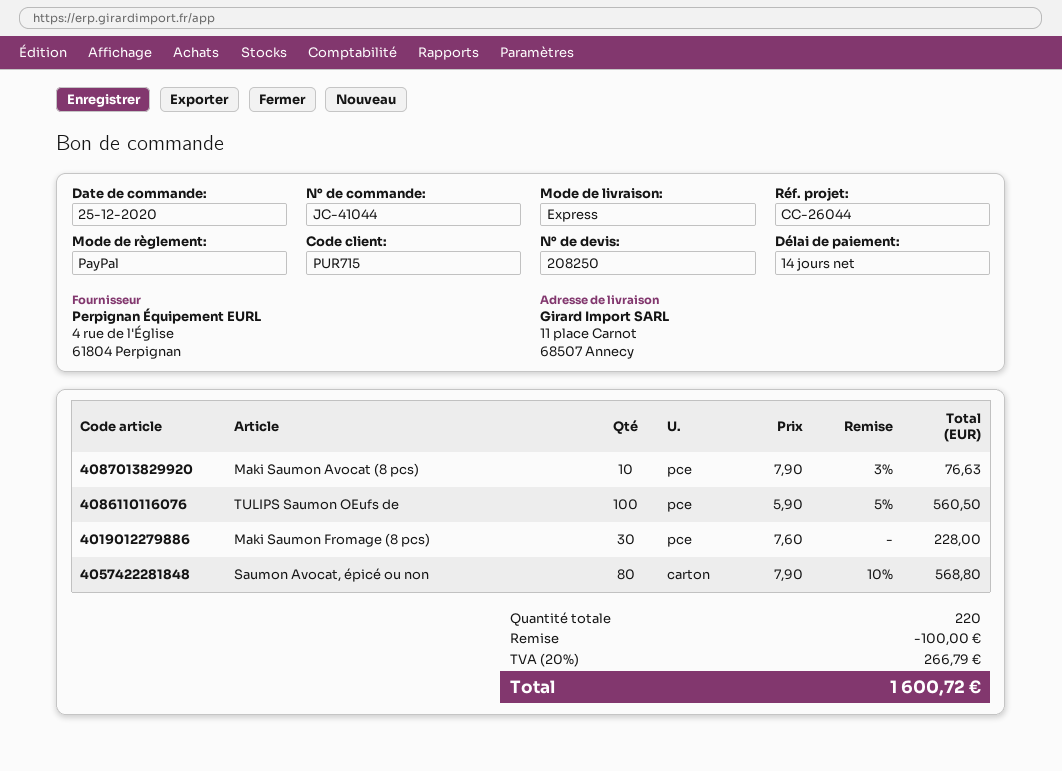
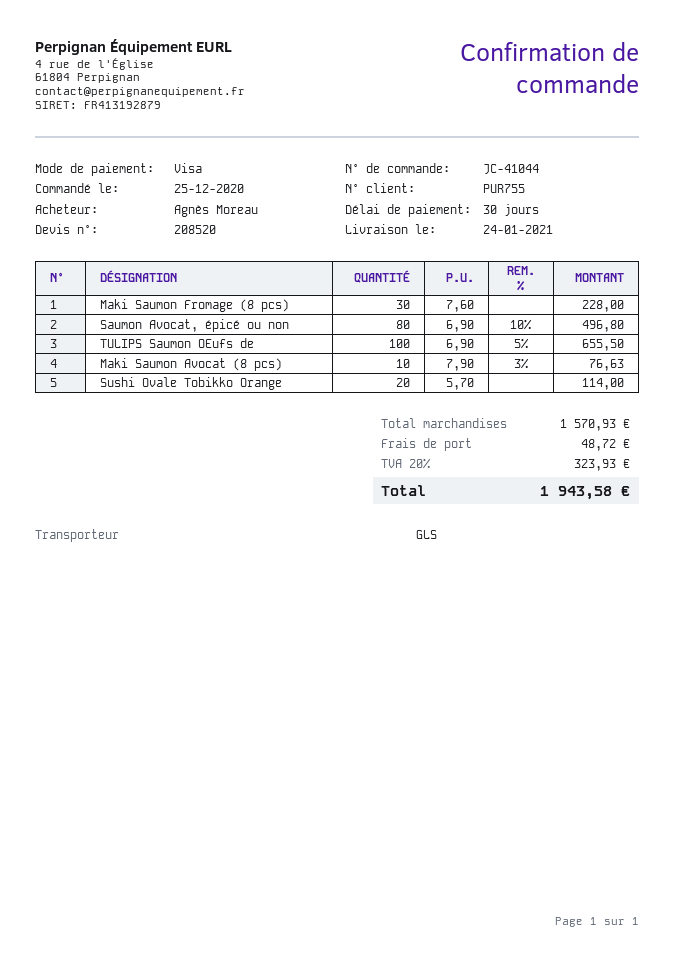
quote number: 208250 -> 208520
payment terms: 14 days -> 30 days
customer number: PUR715 -> PUR755
payment method: PayPal -> Visa
shipping method: express -> GLS
TULIPS Saumon OEufs de: 100 x 5.90 - 5% = 560.50 -> 100 x 6.90 - 5% = 655.50
Saumon Avocat, épicé ou non: 80 x 7.90 - 10% = 568.80 -> 80 x 6.90 - 10% = 496.80
Sushi Ovale Tobikko Orange: none -> 20 x 5.70 = 114.00
discount: 100.00 -> none
shipping: none -> 48.72
tax: 20% = 266.79 -> 20% = 323.93
total: 1600.72 -> 1943.58

